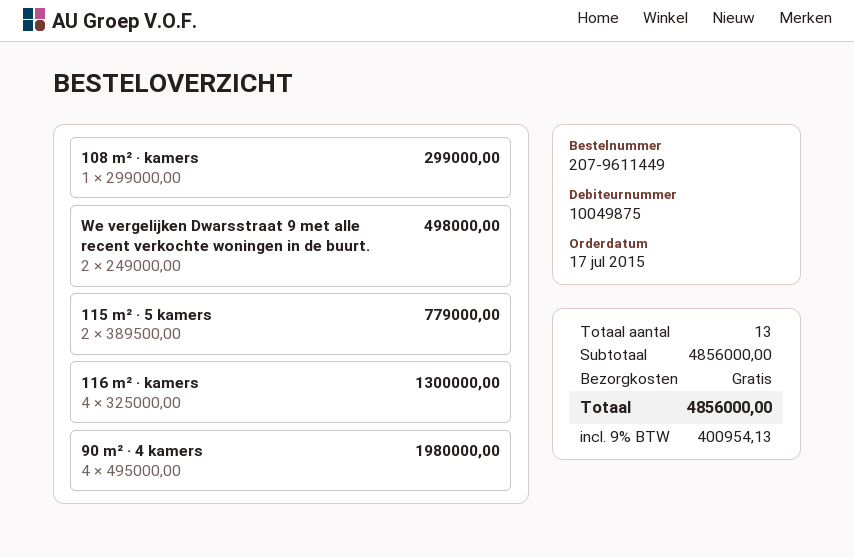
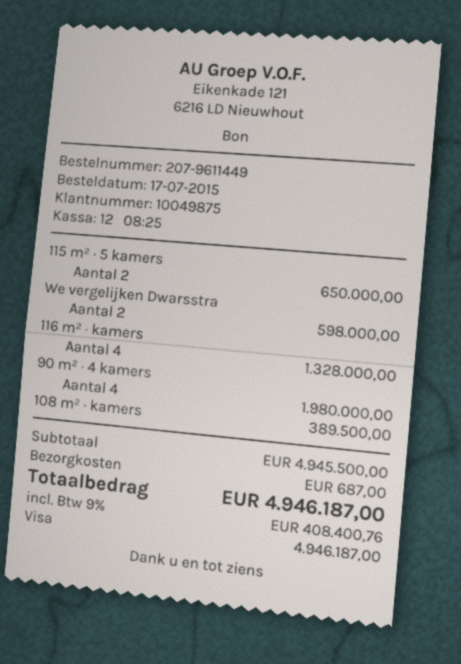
108 m² · kamers: 1 for 299000.00 -> 1 for 389500.00
We vergelijken Dwarsstraat 9 met alle recent verkochte woningen in de buurt.: 2 for 498000.00 -> 2 for 598000.00
115 m² · 5 kamers: 2 for 779000.00 -> 2 for 650000.00
116 m² · kamers: 4 for 1300000.00 -> 4 for 1328000.00
subtotal: 4856000.00 -> 4945500.00
shipping: 0.00 -> 687.00
tax: 9% = 400954.13 -> 9% = 408400.76
total: 4856000.00 -> 4946187.00

